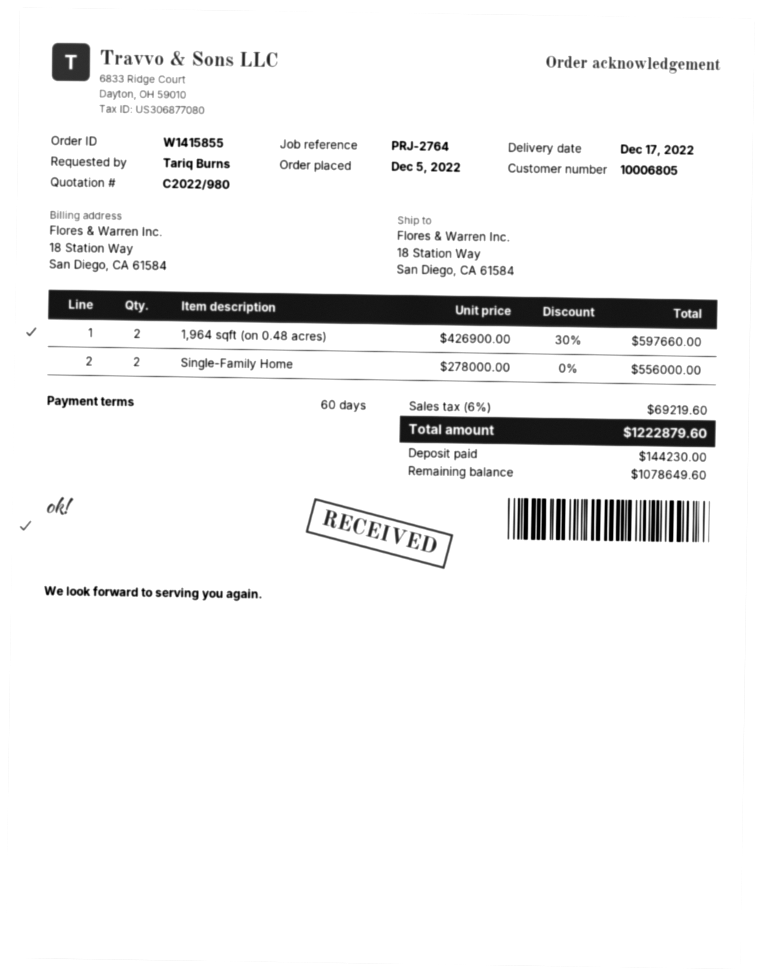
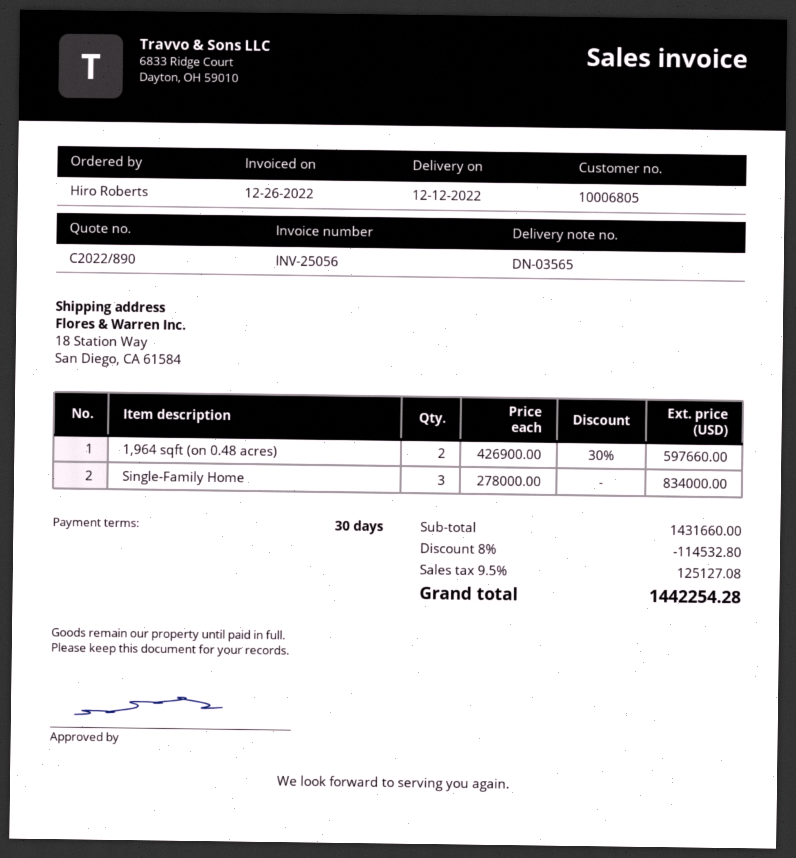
quote number: C2022/980 -> C2022/890
delivery date: 2022-12-17 -> 2022-12-12
payment terms: 60 days -> 30 days
ordered by: Tariq Burns -> Hiro Roberts
Single-Family Home: 2 x 278000.00 = 556000.00 -> 3 x 278000.00 = 834000.00
discount: none -> 8% = 114532.80
tax: 6% = 69219.60 -> 9.5% = 125127.08
total: 1222879.60 -> 1442254.28

